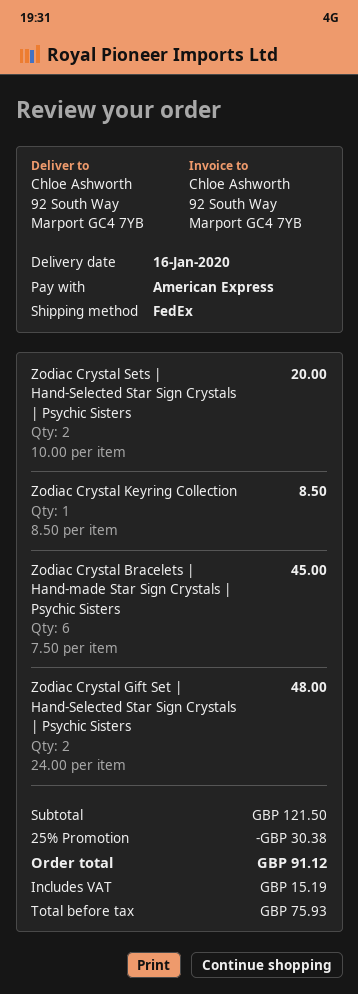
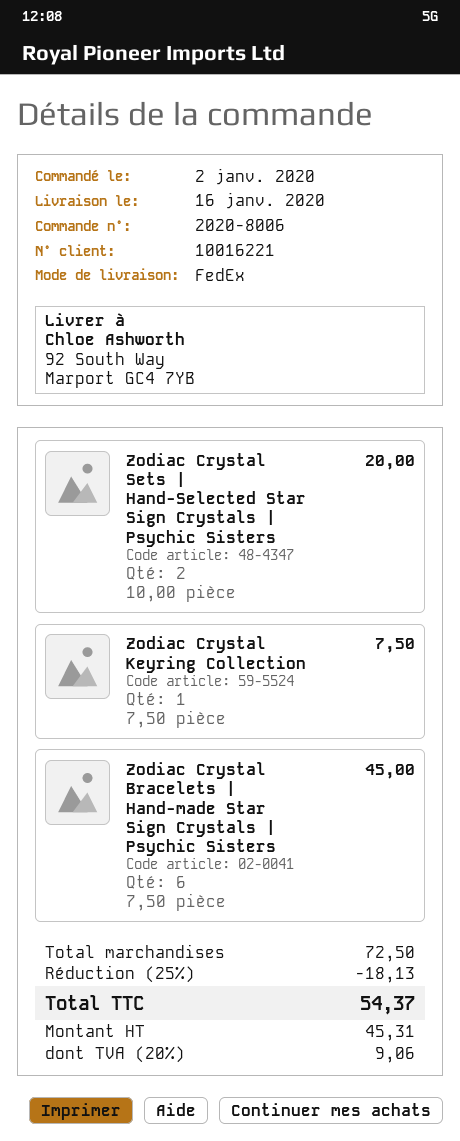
Zodiac Crystal Keyring Collection: 1 x 8.50 = 8.50 -> 1 x 7.50 = 7.50
Zodiac Crystal Gift Set | Hand-Selected Star Sign Crystals | Psychic Sisters: 2 x 24.00 = 48.00 -> none
subtotal: 121.50 -> 72.50
discount: 25% = 30.38 -> 25% = 18.13
net: 75.93 -> 45.31
tax: 15.19 -> 9.06
total: 91.12 -> 54.37

